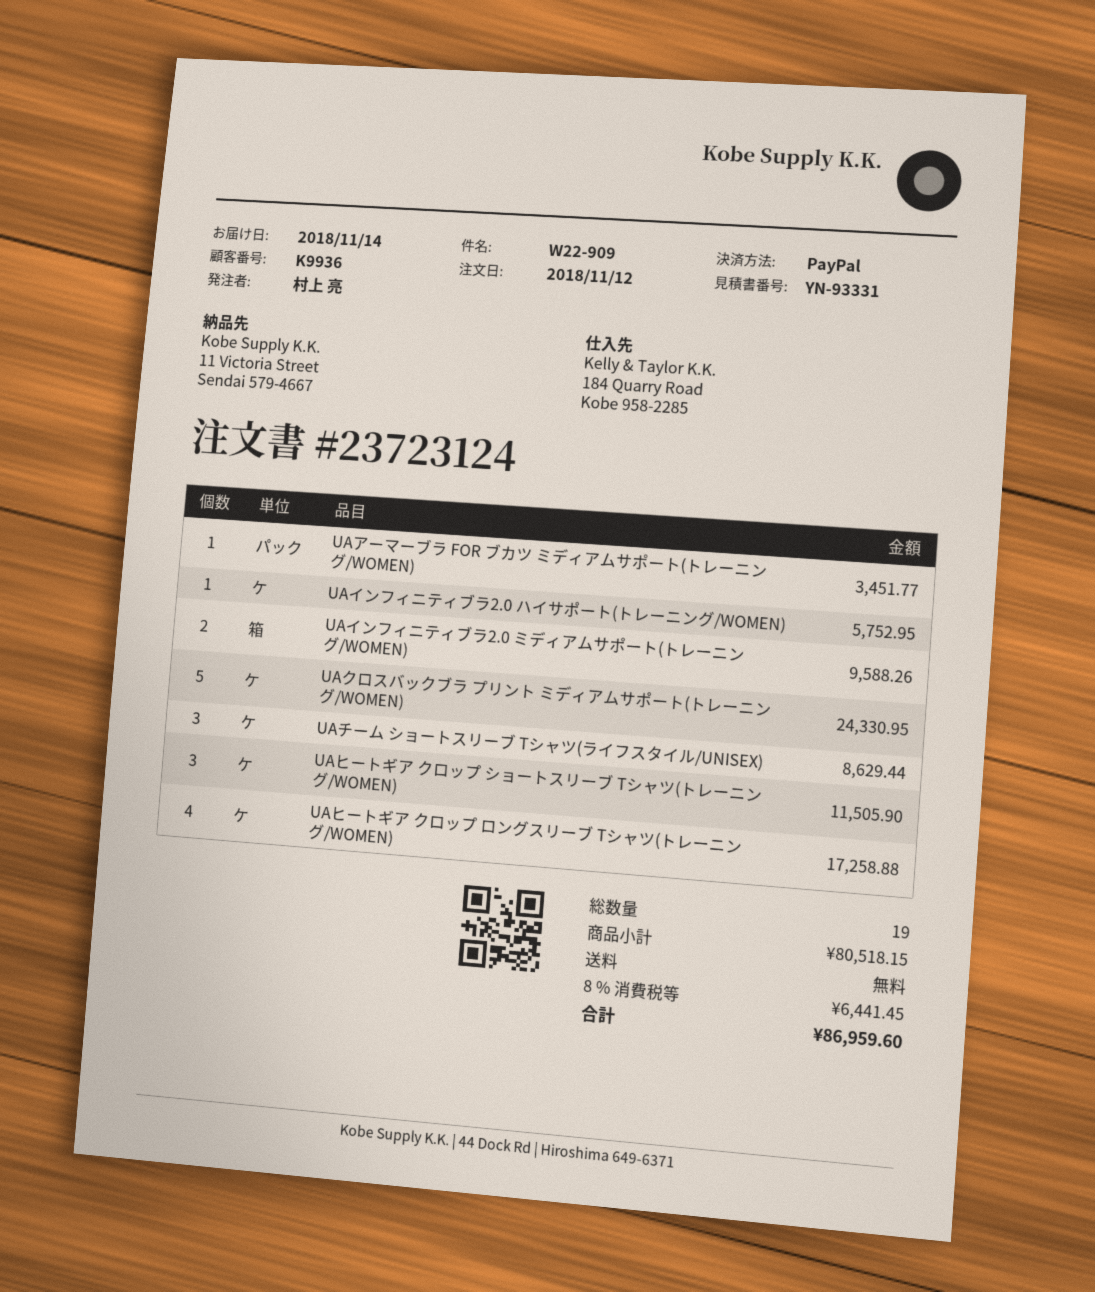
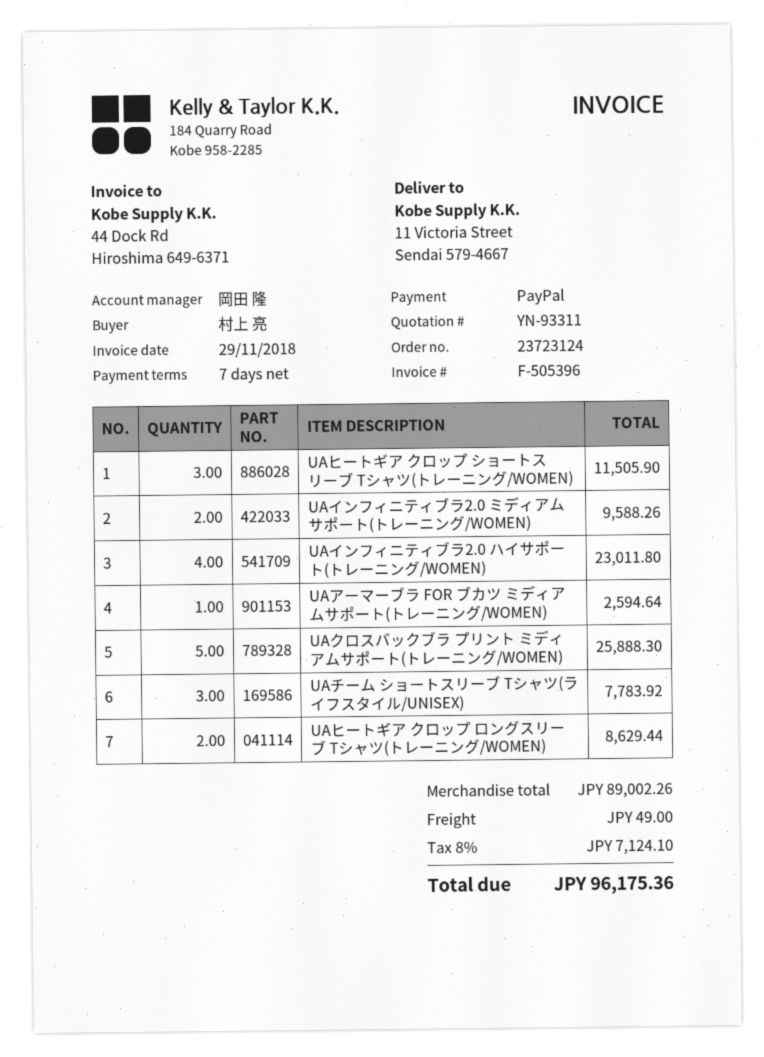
quote number: YN-93331 -> YN-93311
UAアーマーブラ FOR ブカツ ミディアムサポート(トレーニング/WOMEN): 1 for 3451.77 -> 1 for 2594.64
UAインフィニティブラ2.0 ハイサポート(トレーニング/WOMEN): 1 for 5752.95 -> 4 for 23011.80
UAクロスバックブラ プリント ミディアムサポート(トレーニング/WOMEN): 5 for 24330.95 -> 5 for 25888.30
UAチーム ショートスリーブ Tシャツ(ライフスタイル/UNISEX): 3 for 8629.44 -> 3 for 7783.92
UAヒートギア クロップ ロングスリーブ Tシャツ(トレーニング/WOMEN): 4 for 17258.88 -> 2 for 8629.44
subtotal: 80518.15 -> 89002.26
shipping: 0.00 -> 49.00
tax: 8% = 6441.45 -> 8% = 7124.10
total: 86959.60 -> 96175.36

